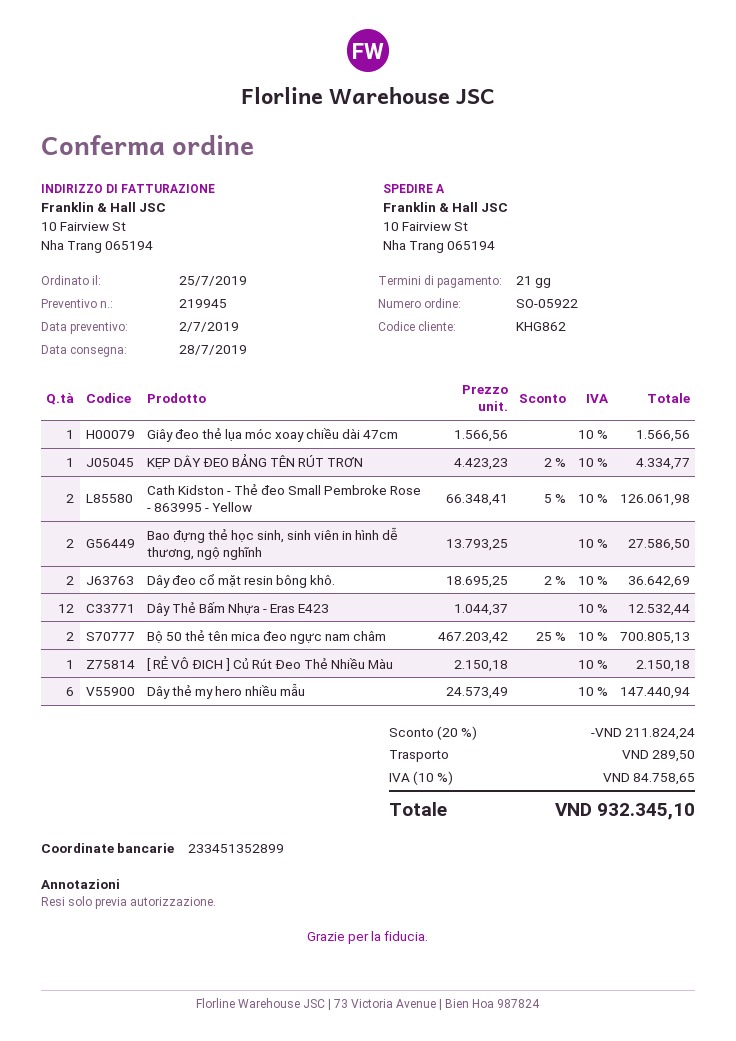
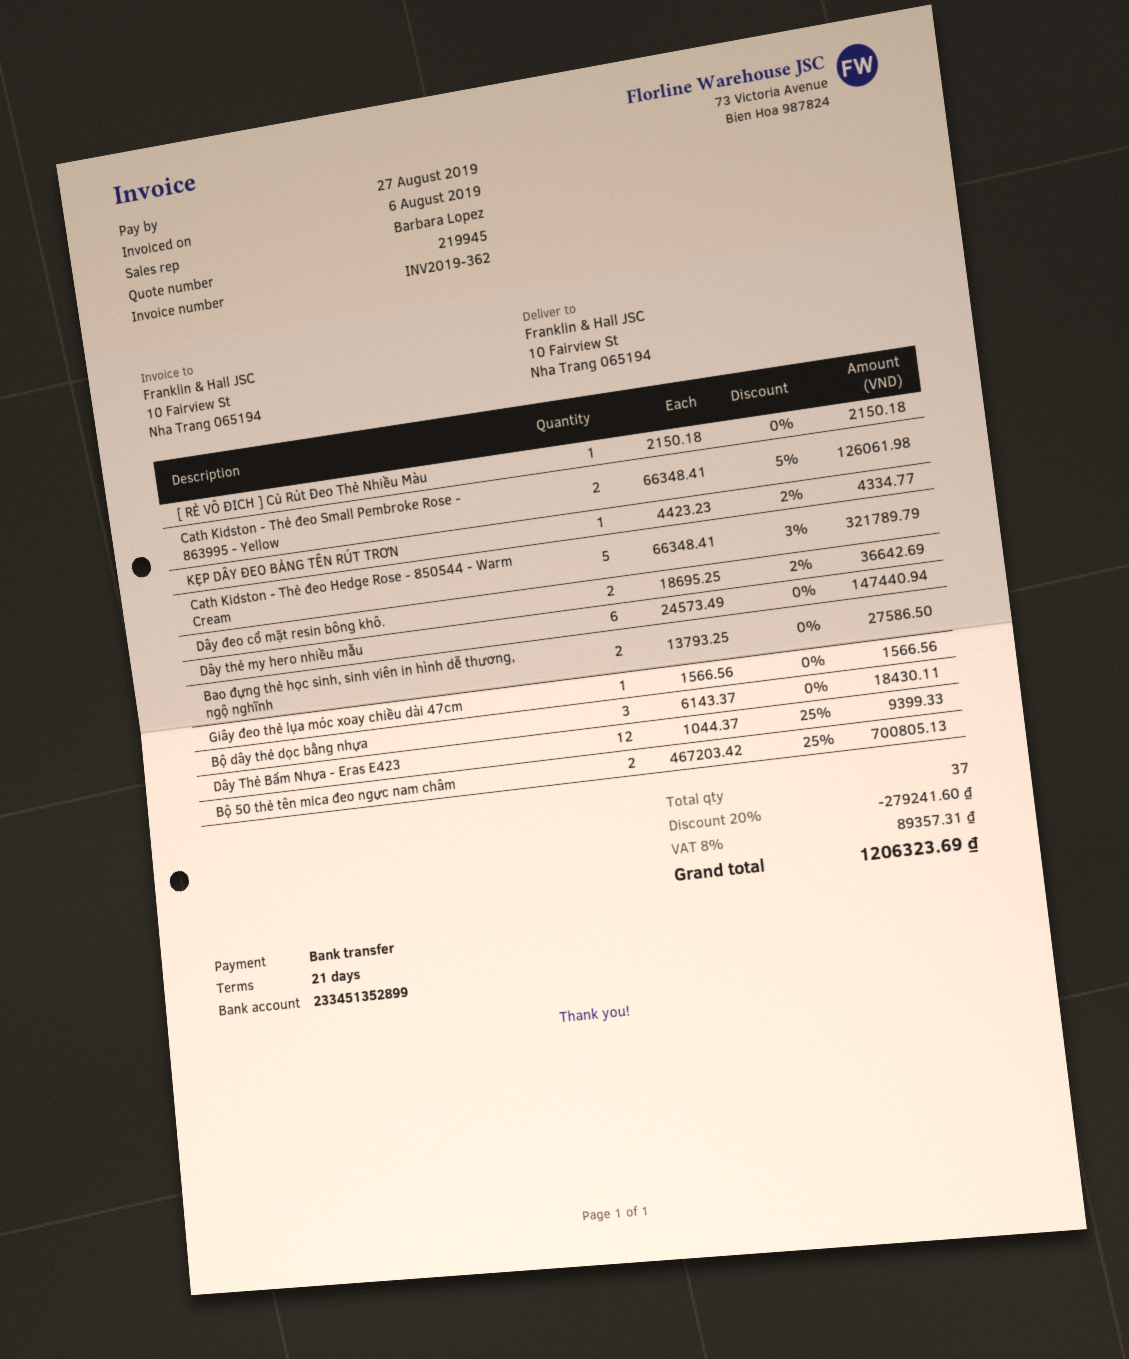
Dây Thẻ Bấm Nhựa - Eras E423: 12 x 1044.37 = 12532.44 -> 12 x 1044.37 - 25% = 9399.33
Cath Kidston - Thẻ đeo Hedge Rose - 850544 - Warm Cream: none -> 5 x 66348.41 - 3% = 321789.79
Bộ dây thẻ dọc bằng nhựa: none -> 3 x 6143.37 = 18430.11
discount: 20% = 211824.24 -> 20% = 279241.60
shipping: 289.50 -> none
tax: 10% = 84758.65 -> 8% = 89357.31
total: 932345.10 -> 1206323.69

